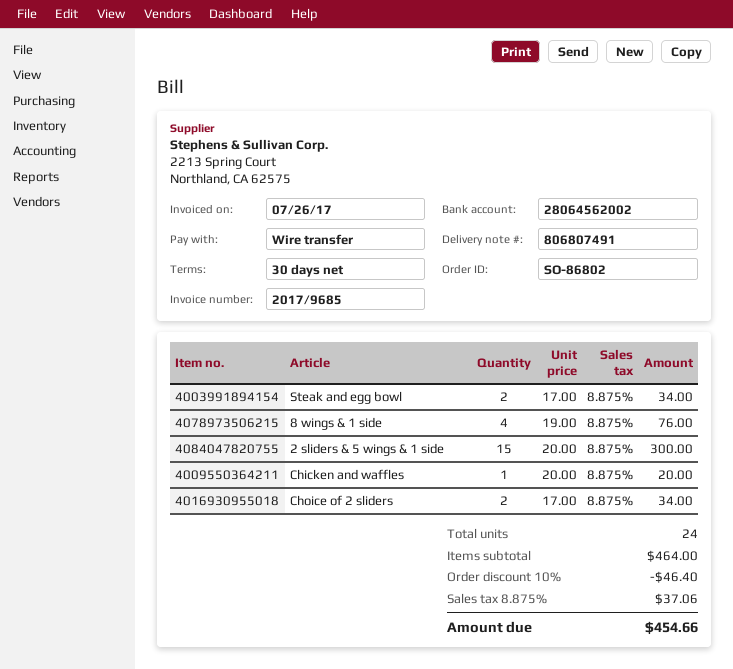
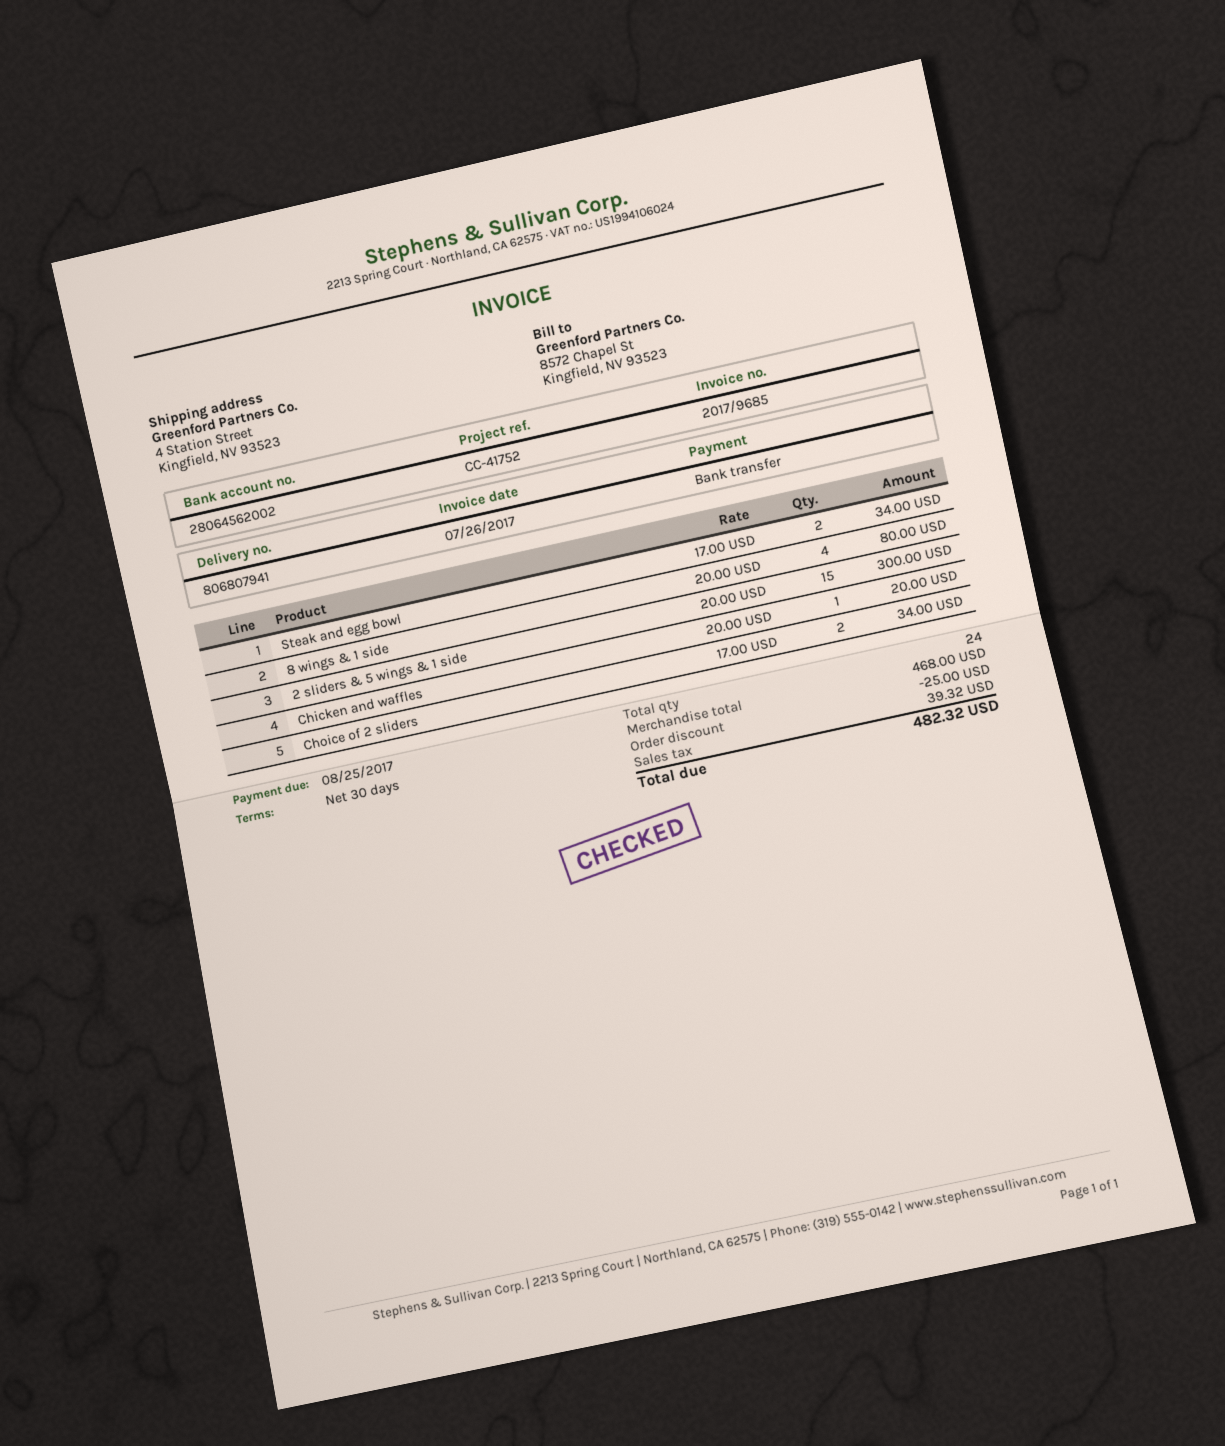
delivery note number: 806807491 -> 806807941
8 wings & 1 side: 4 x 19.00 = 76.00 -> 4 x 20.00 = 80.00
subtotal: 464.00 -> 468.00
discount: 46.40 -> 25.00
tax: 37.06 -> 39.32
total: 454.66 -> 482.32

